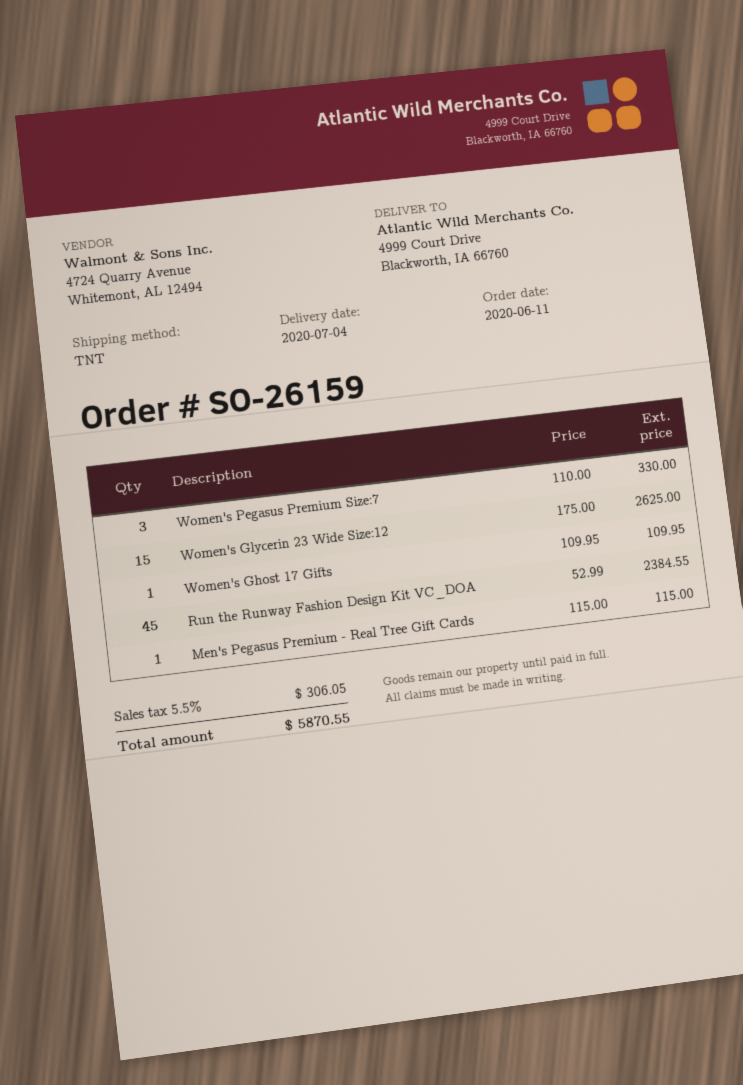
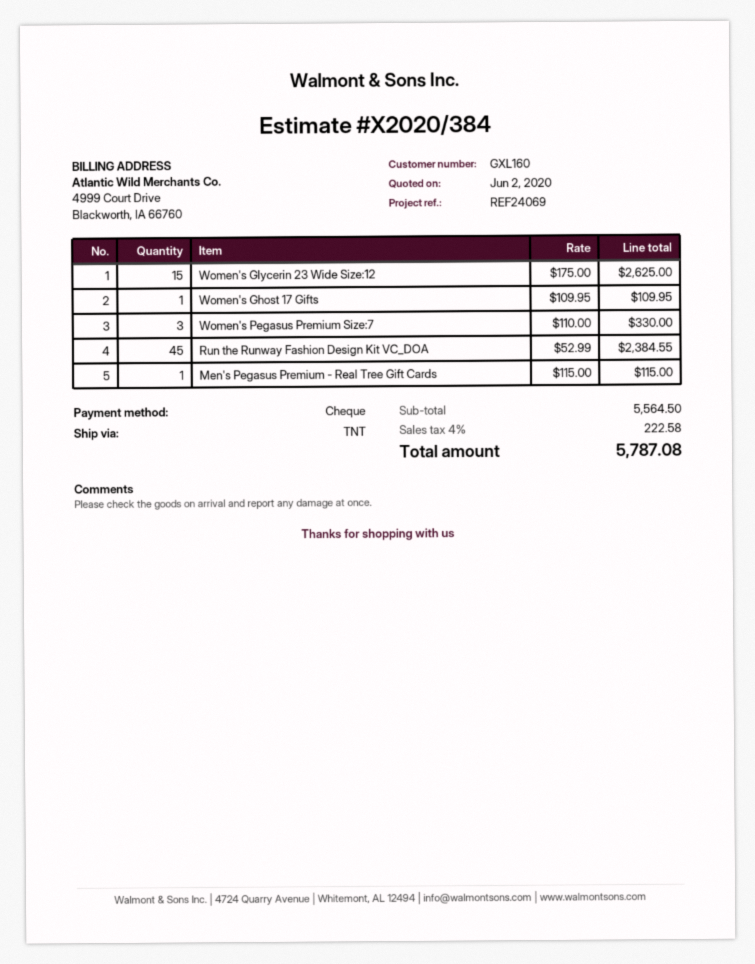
tax: 5.5% = 306.05 -> 4% = 222.58
total: 5870.55 -> 5787.08

